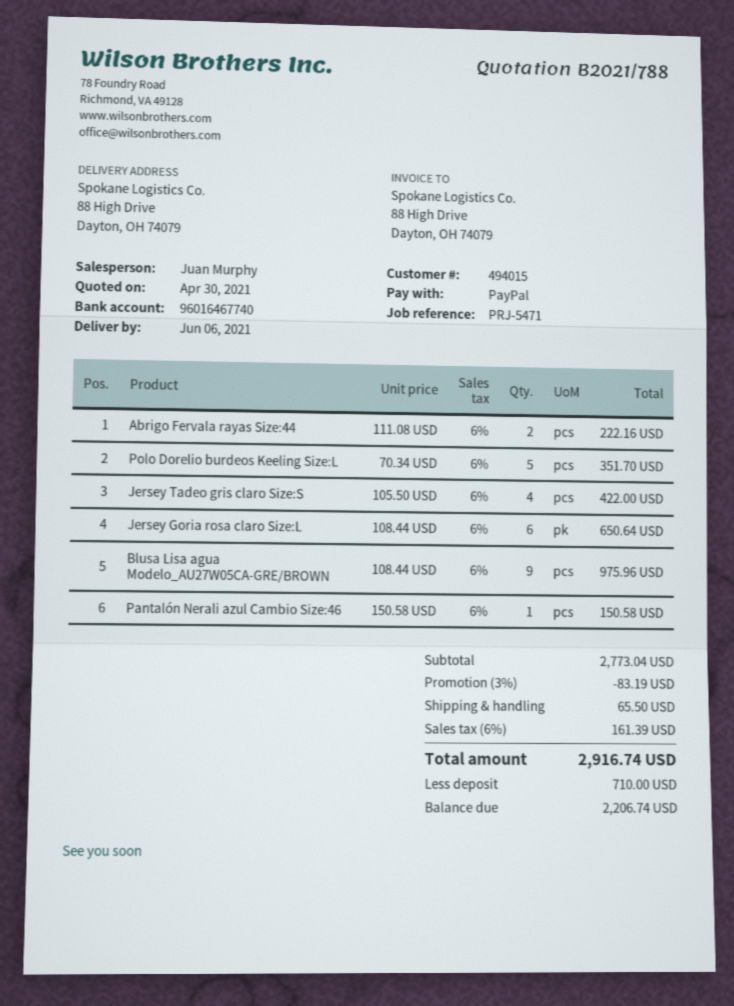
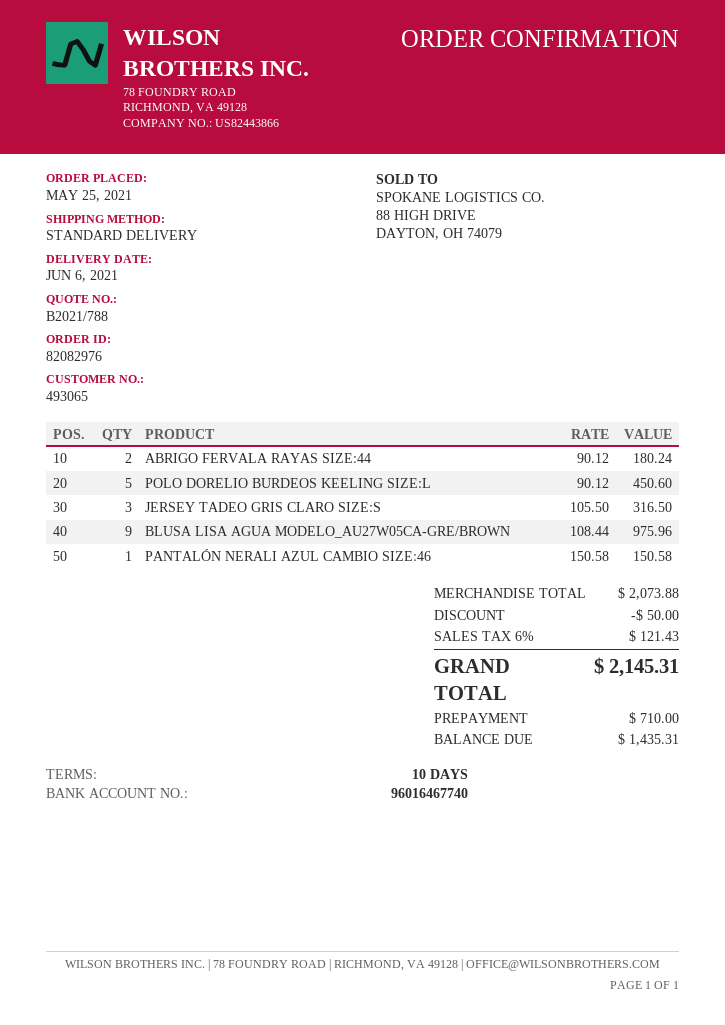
customer number: 494015 -> 493065
Abrigo Fervala rayas Size:44: 2 x 111.08 = 222.16 -> 2 x 90.12 = 180.24
Polo Dorelio burdeos Keeling Size:L: 5 x 70.34 = 351.70 -> 5 x 90.12 = 450.60
Jersey Tadeo gris claro Size:S: 4 x 105.50 = 422.00 -> 3 x 105.50 = 316.50
Jersey Goria rosa claro Size:L: 6 x 108.44 = 650.64 -> none
subtotal: 2773.04 -> 2073.88
discount: 83.19 -> 50.00
shipping: 65.50 -> none
tax: 6% = 161.39 -> 6% = 121.43
total: 2916.74 -> 2145.31
balance: 2206.74 -> 1435.31

